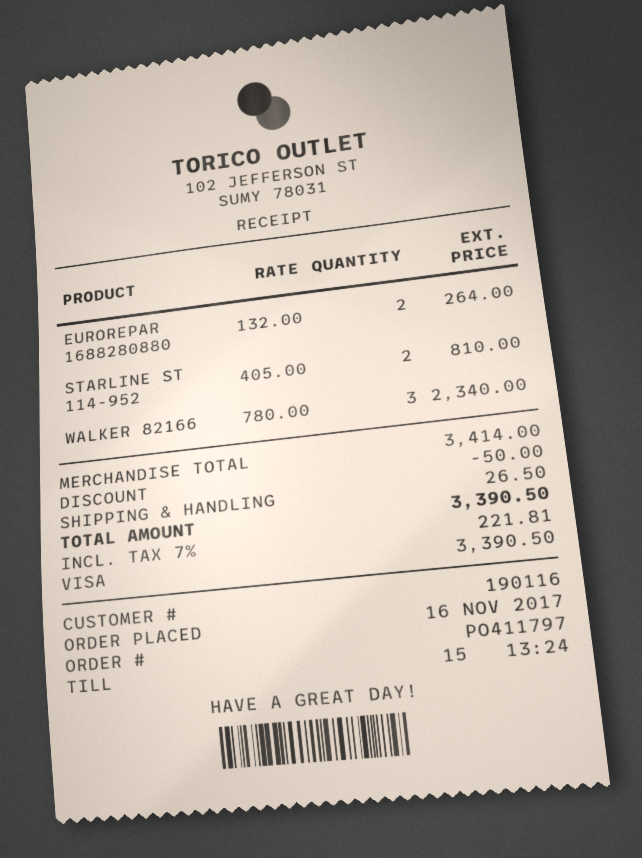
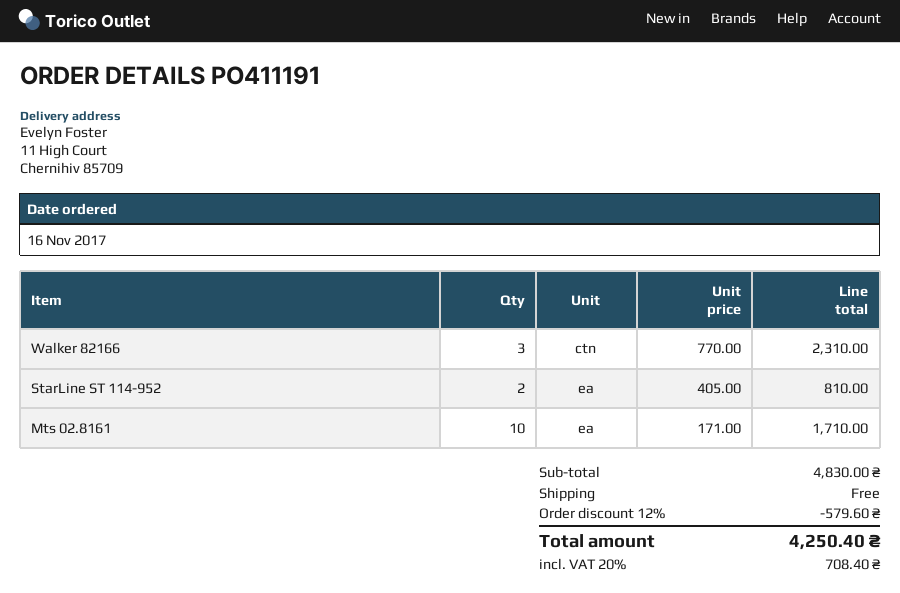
order number: PO411797 -> PO411191
EUROREPAR 1688280880: 2 x 132.00 = 264.00 -> none
WALKER 82166: 3 x 780.00 = 2340.00 -> 3 x 770.00 = 2310.00
Mts 02.8161: none -> 10 x 171.00 = 1710.00
subtotal: 3414.00 -> 4830.00
discount: 50.00 -> 579.60
shipping: 26.50 -> 0.00
tax: 7% = 221.81 -> 20% = 708.40
total: 3390.50 -> 4250.40

